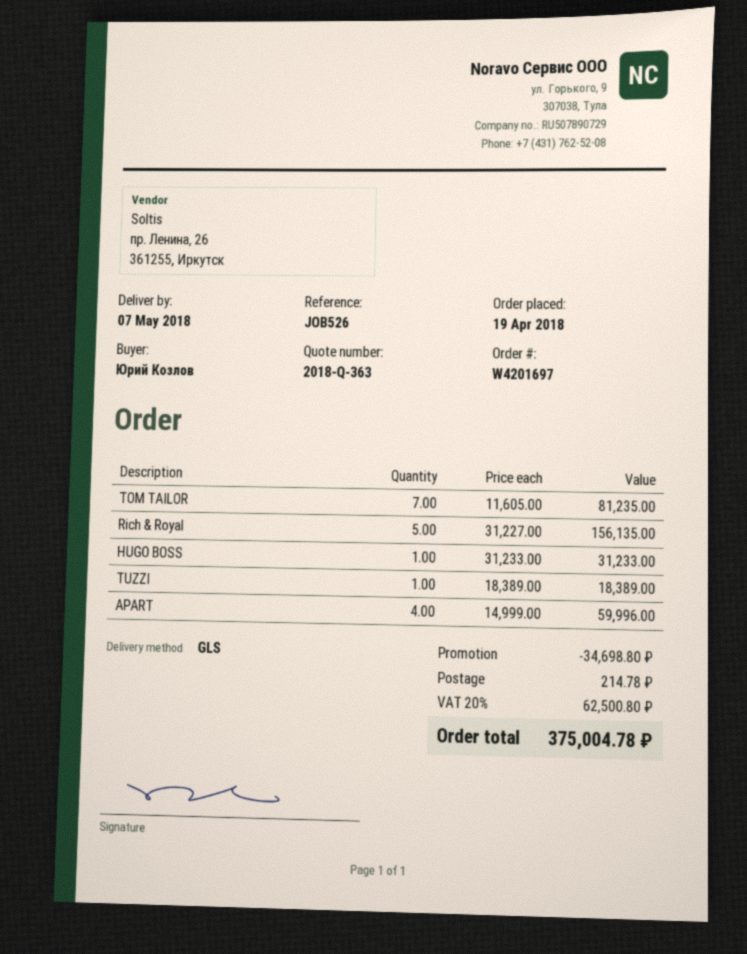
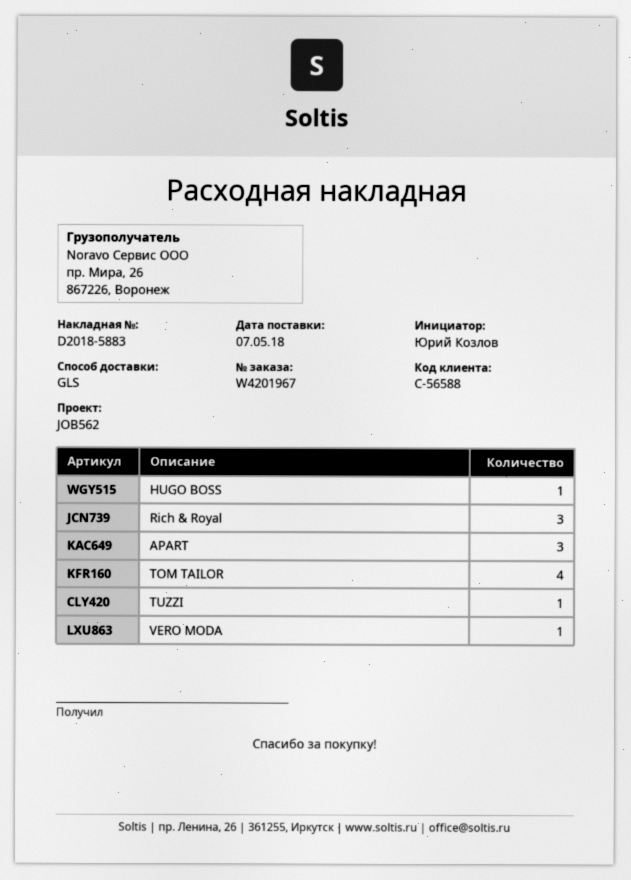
order number: W4201697 -> W4201967
reference: JOB526 -> JOB562
TOM TAILOR: 7 -> 4
Rich & Royal: 5 -> 3
APART: 4 -> 3
VERO MODA: none -> 1

